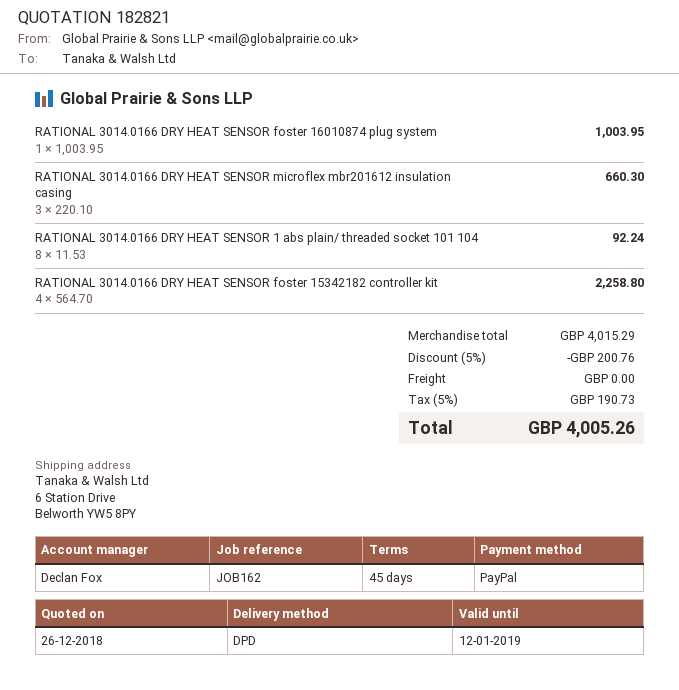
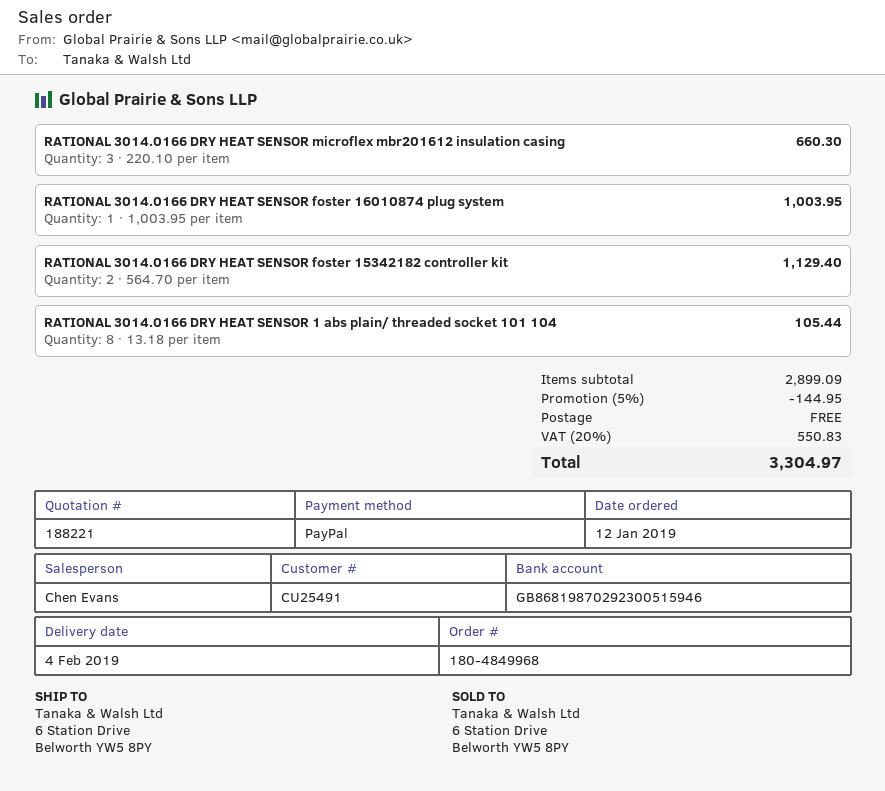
quote number: 182821 -> 188221
sales rep: Declan Fox -> Chen Evans
RATIONAL 3014.0166 DRY HEAT SENSOR 1 abs plain/ threaded socket 101 104: 8 x 11.53 = 92.24 -> 8 x 13.18 = 105.44
RATIONAL 3014.0166 DRY HEAT SENSOR foster 15342182 controller kit: 4 x 564.70 = 2258.80 -> 2 x 564.70 = 1129.40
subtotal: 4015.29 -> 2899.09
discount: 5% = 200.76 -> 5% = 144.95
tax: 5% = 190.73 -> 20% = 550.83
total: 4005.26 -> 3304.97

